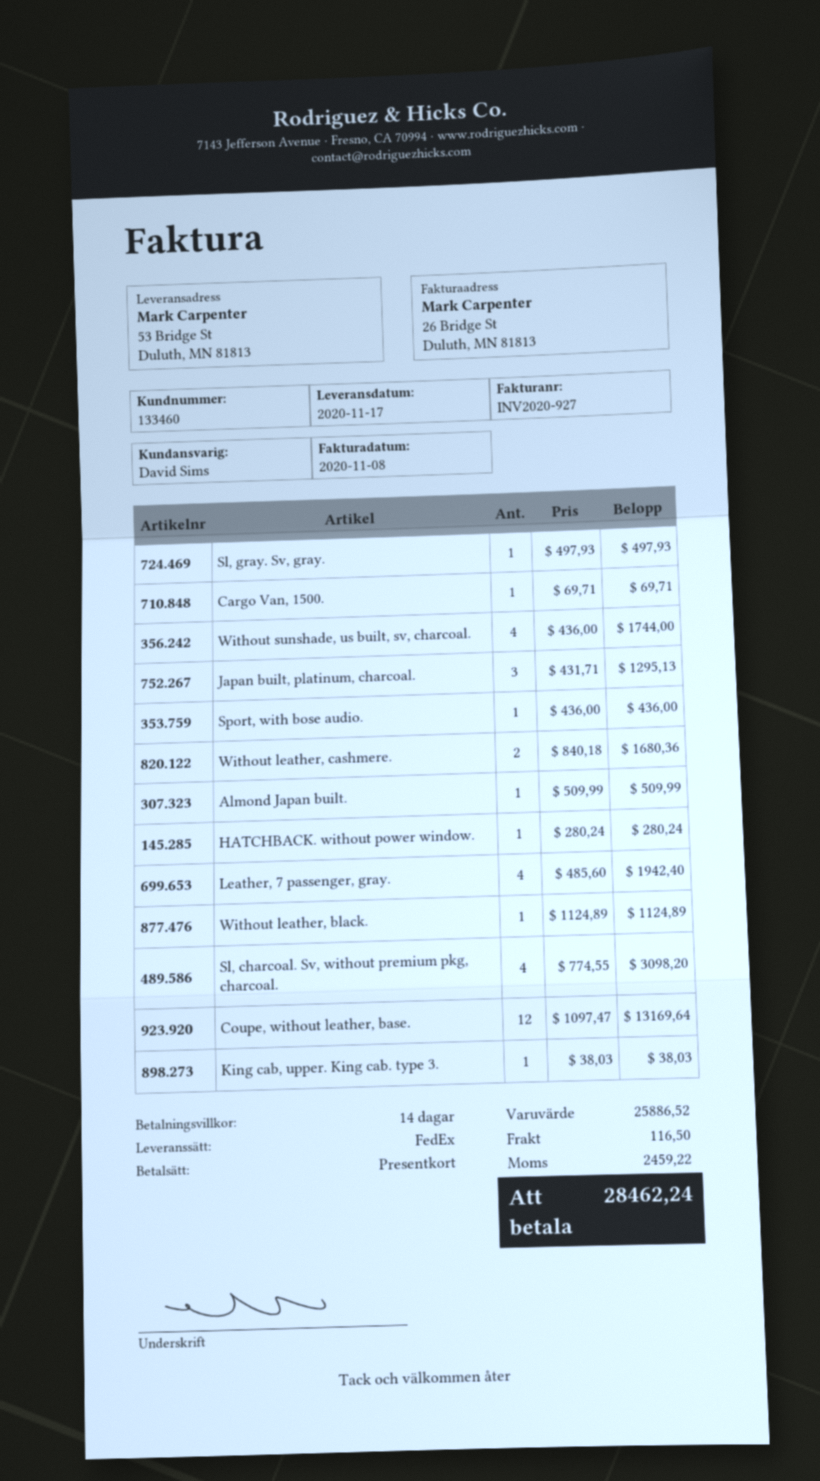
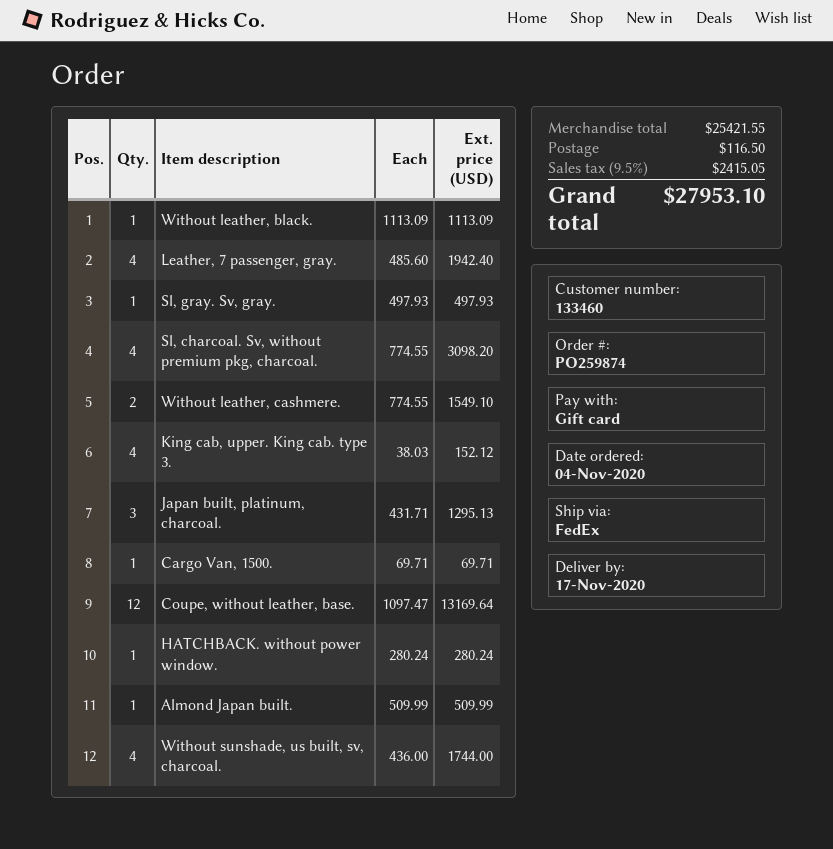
Sport, with bose audio.: 1 x 436.00 = 436.00 -> none
Without leather, cashmere.: 2 x 840.18 = 1680.36 -> 2 x 774.55 = 1549.10
Without leather, black.: 1 x 1124.89 = 1124.89 -> 1 x 1113.09 = 1113.09
King cab, upper. King cab. type 3.: 1 x 38.03 = 38.03 -> 4 x 38.03 = 152.12
subtotal: 25886.52 -> 25421.55
tax: 2459.22 -> 2415.05
total: 28462.24 -> 27953.10

